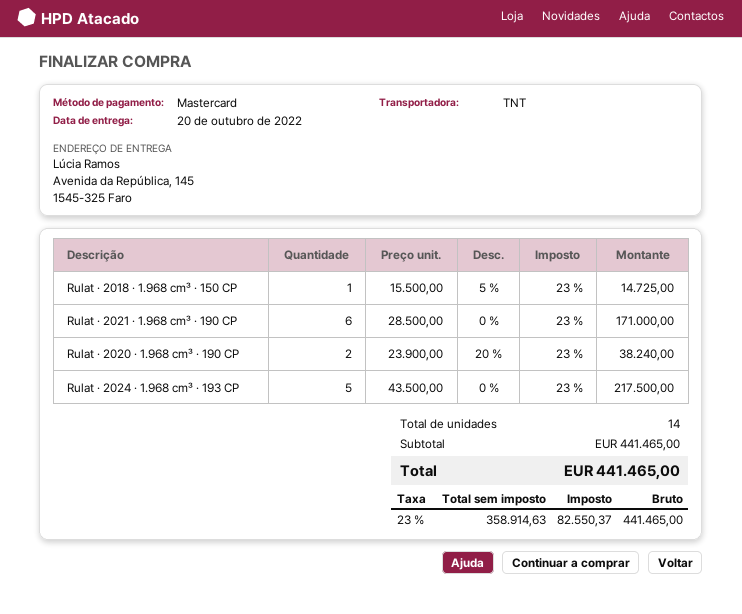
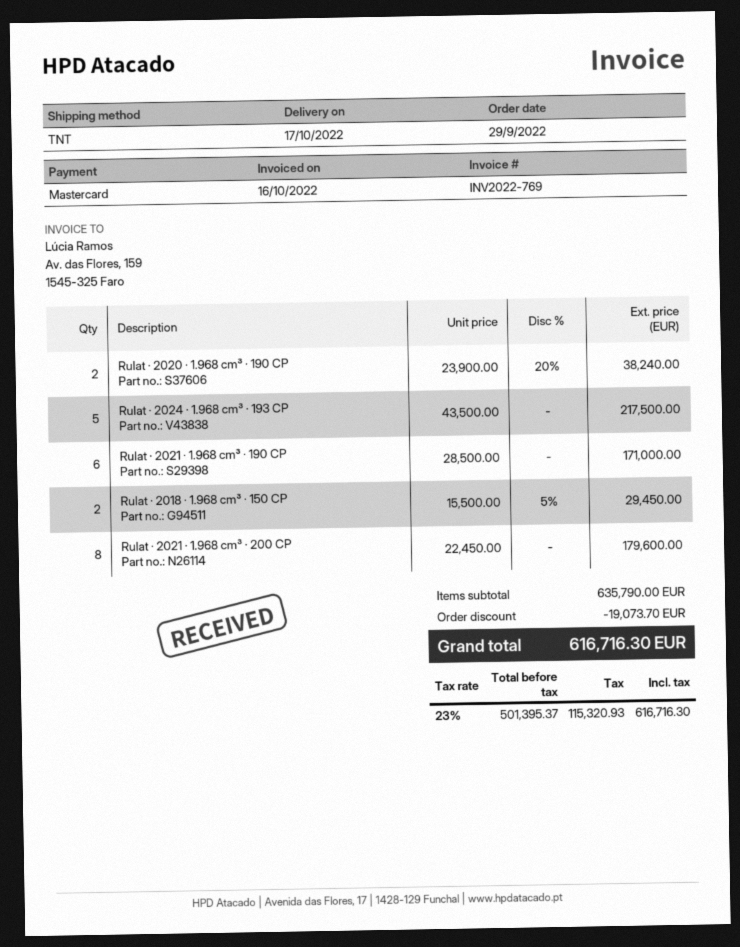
delivery date: 2022-10-20 -> 2022-10-17
Rulat · 2018 · 1.968 cm³ · 150 CP: 1 x 15500.00 - 5% = 14725.00 -> 2 x 15500.00 - 5% = 29450.00
Rulat · 2021 · 1.968 cm³ · 200 CP: none -> 8 x 22450.00 = 179600.00
subtotal: 441465.00 -> 635790.00
discount: none -> 19073.70
net: 358914.63 -> 501395.37
tax: 23% = 82550.37 -> 23% = 115320.93
total: 441465.00 -> 616716.30

